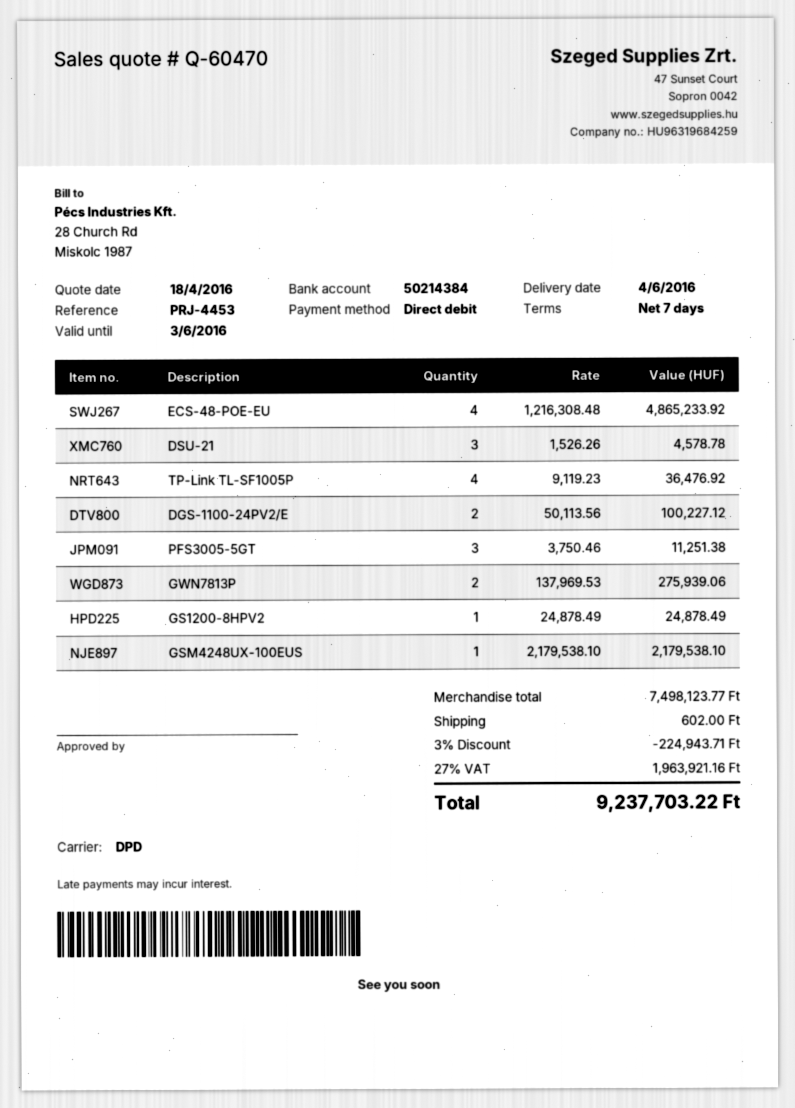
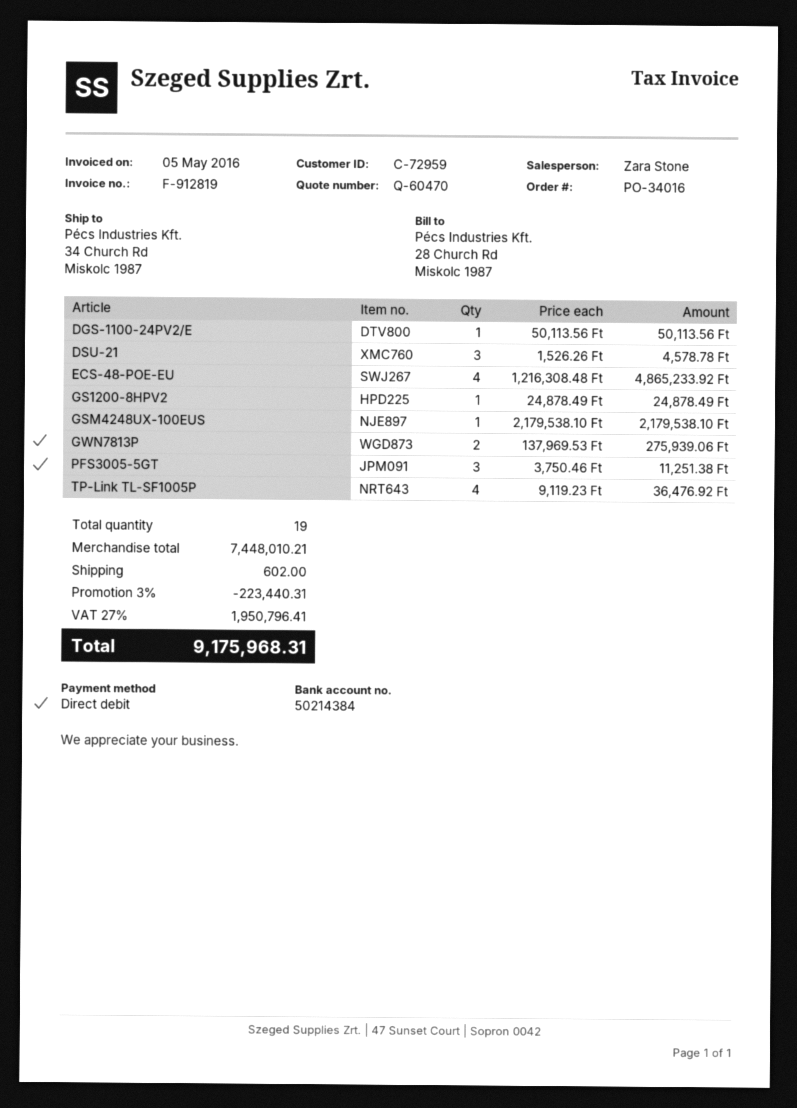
DGS-1100-24PV2/E: 2 x 50113.56 = 100227.12 -> 1 x 50113.56 = 50113.56
subtotal: 7498123.77 -> 7448010.21
discount: 3% = 224943.71 -> 3% = 223440.31
tax: 27% = 1963921.16 -> 27% = 1950796.41
total: 9237703.22 -> 9175968.31

